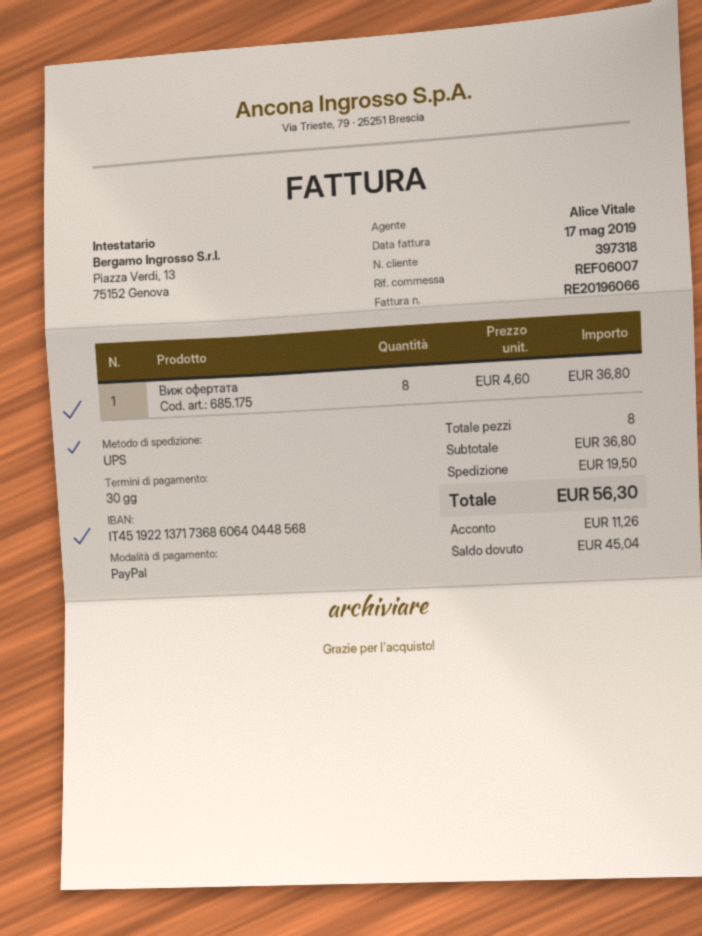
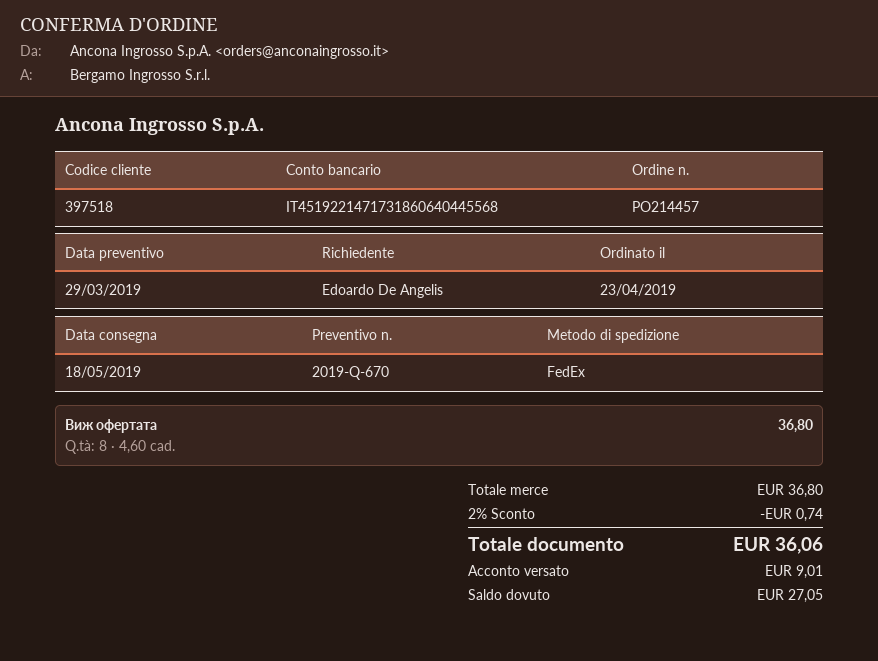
customer number: 397318 -> 397518
bank account: IT4519221371736860640448568 -> IT4519221471731860640445568
shipping method: UPS -> FedEx
discount: none -> 2% = 0.74
shipping: 19.50 -> none
total: 56.30 -> 36.06
deposit: 11.26 -> 9.01
balance: 45.04 -> 27.05

